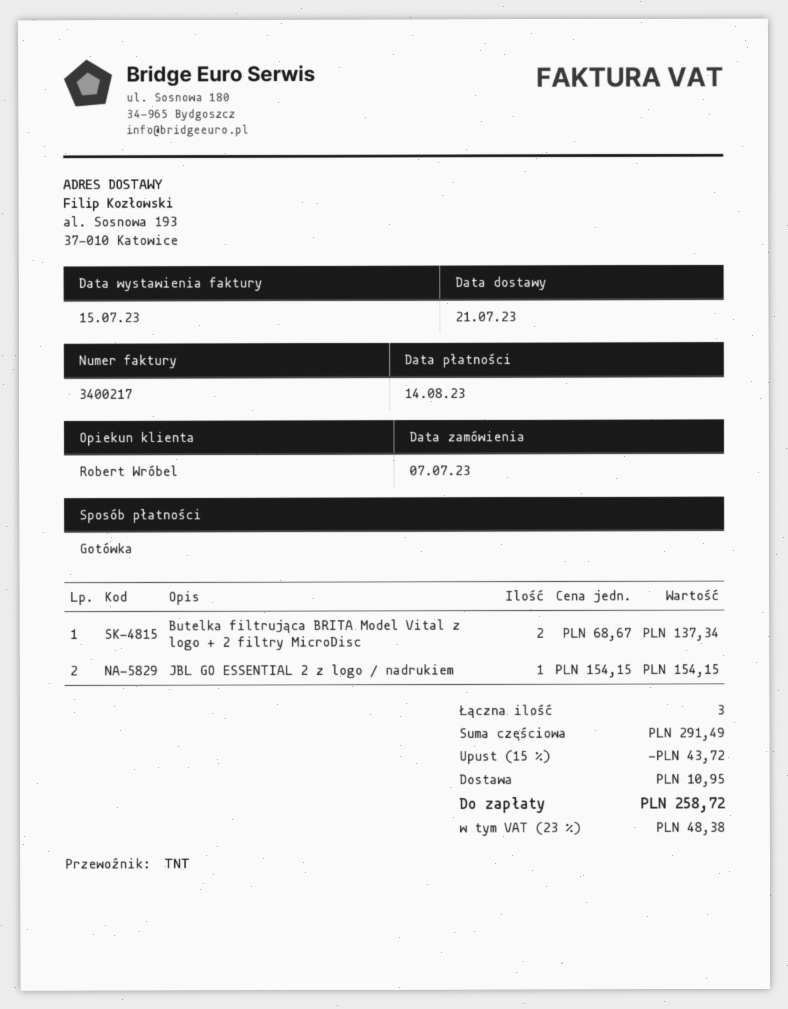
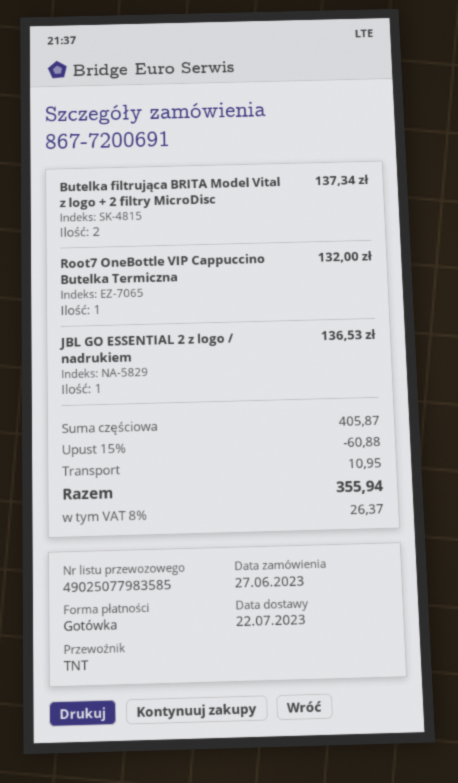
order date: 2023-07-07 -> 2023-06-27
delivery date: 2023-07-21 -> 2023-07-22
JBL GO ESSENTIAL 2 z logo / nadrukiem: 1 for 154.15 -> 1 for 136.53
Root7 OneBottle VIP Cappuccino Butelka Termiczna: none -> 1 for 132.00
subtotal: 291.49 -> 405.87
discount: 15% = 43.72 -> 15% = 60.88
tax: 23% = 48.38 -> 8% = 26.37
total: 258.72 -> 355.94

